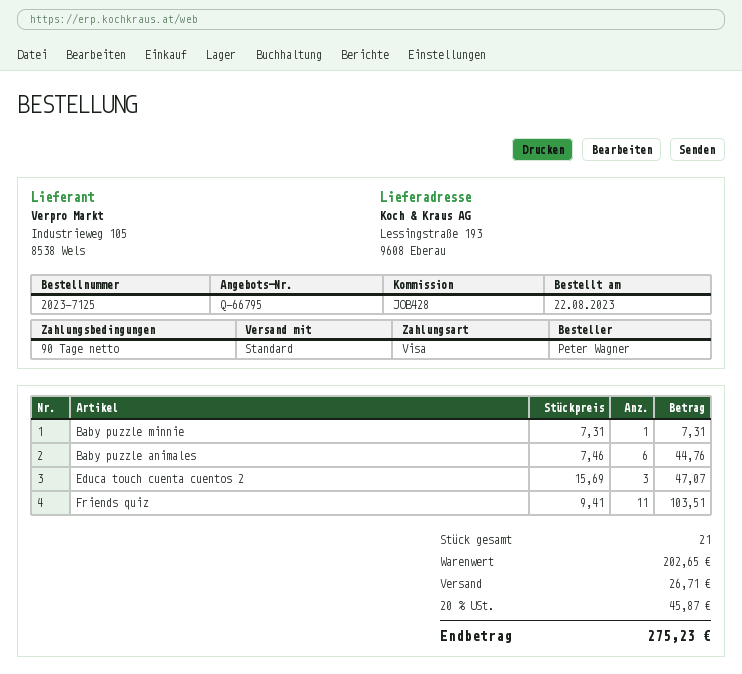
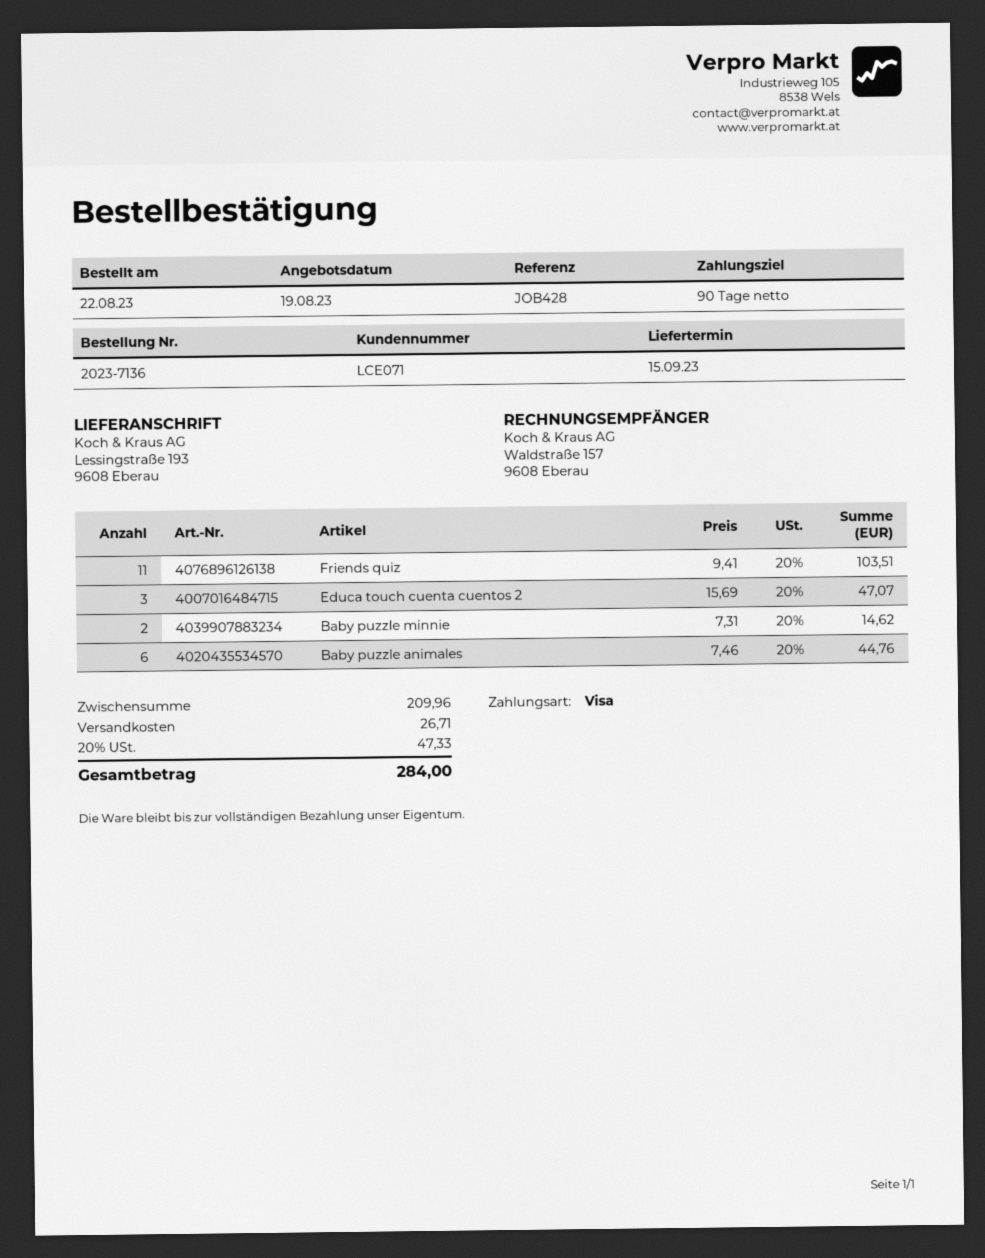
order number: 2023-7125 -> 2023-7136
Baby puzzle minnie: 1 x 7.31 = 7.31 -> 2 x 7.31 = 14.62
subtotal: 202.65 -> 209.96
tax: 20% = 45.87 -> 20% = 47.33
total: 275.23 -> 284.00

